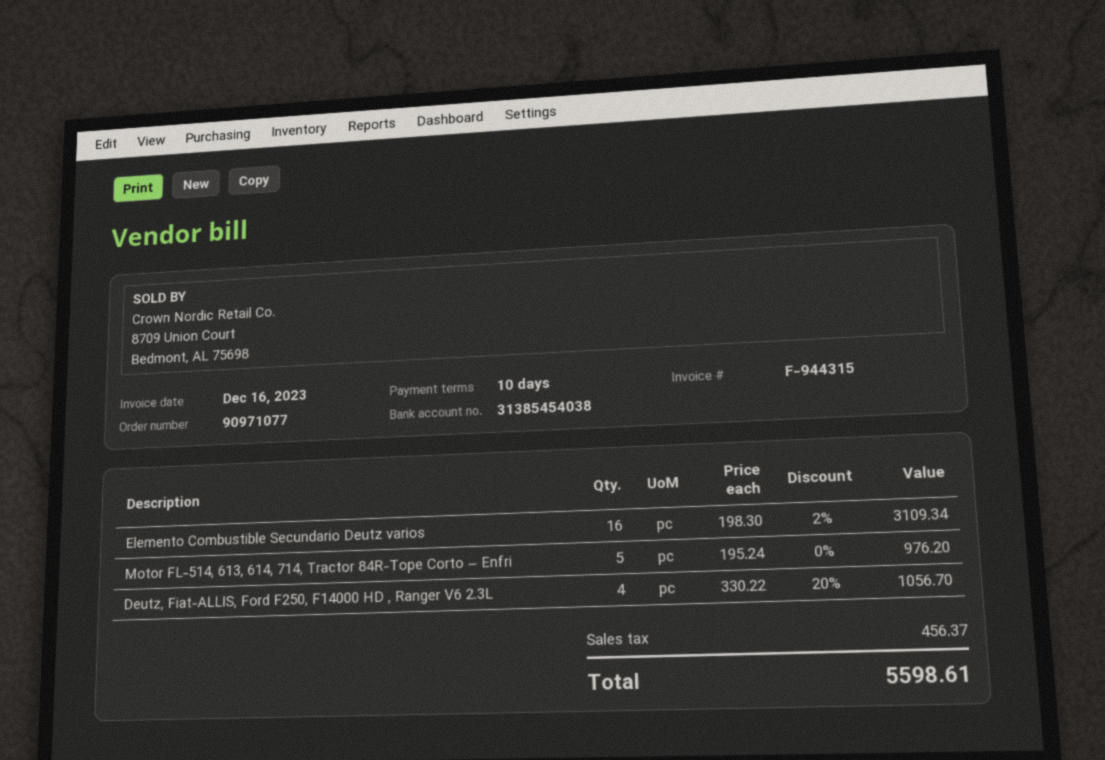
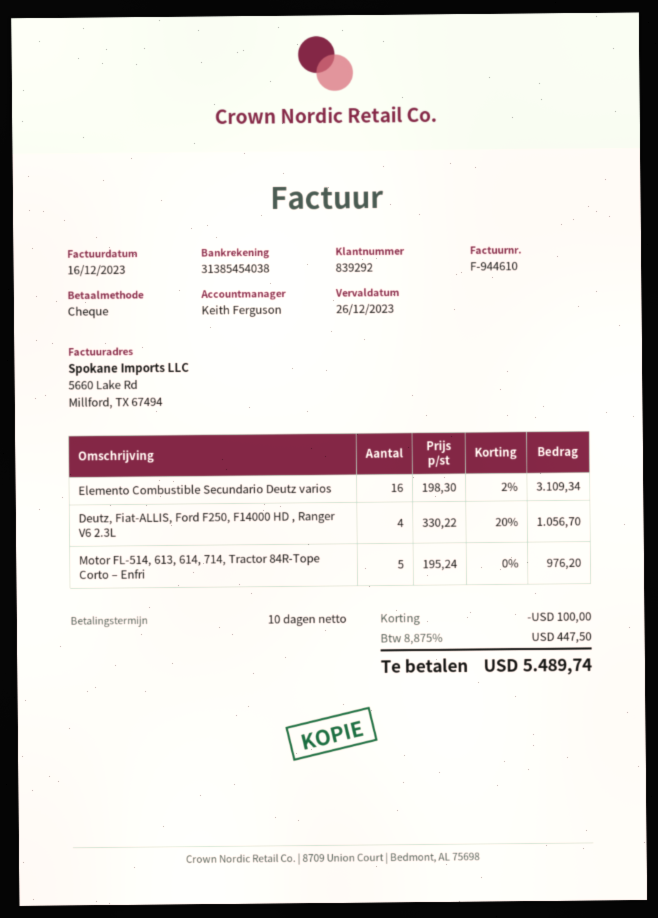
invoice number: F-944315 -> F-944610
discount: none -> 100.00
tax: 456.37 -> 447.50
total: 5598.61 -> 5489.74

